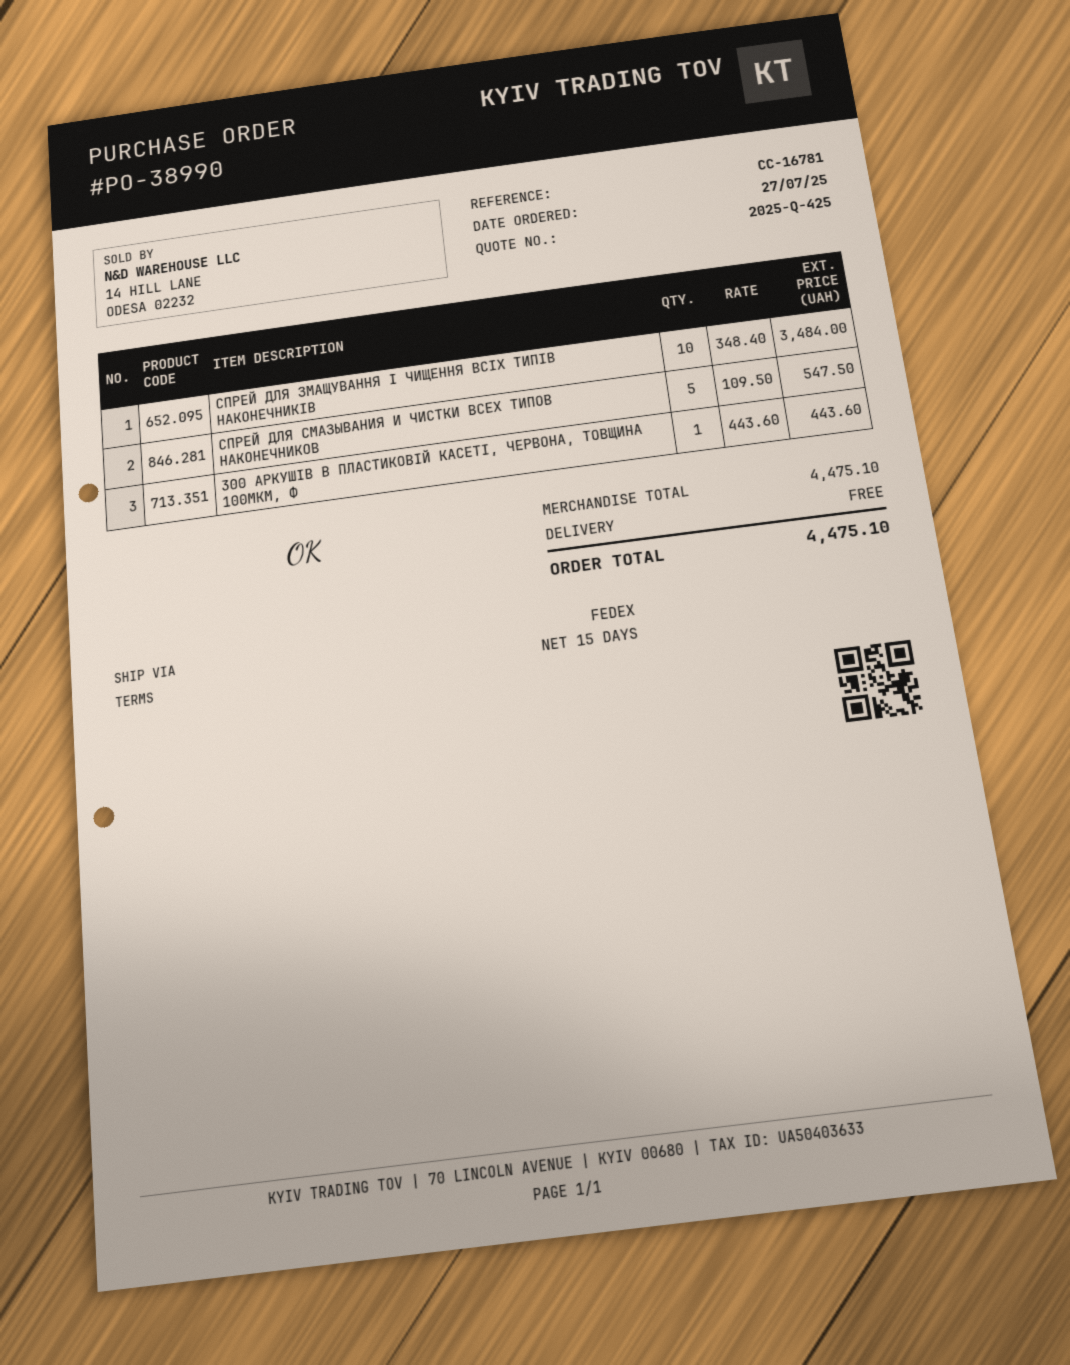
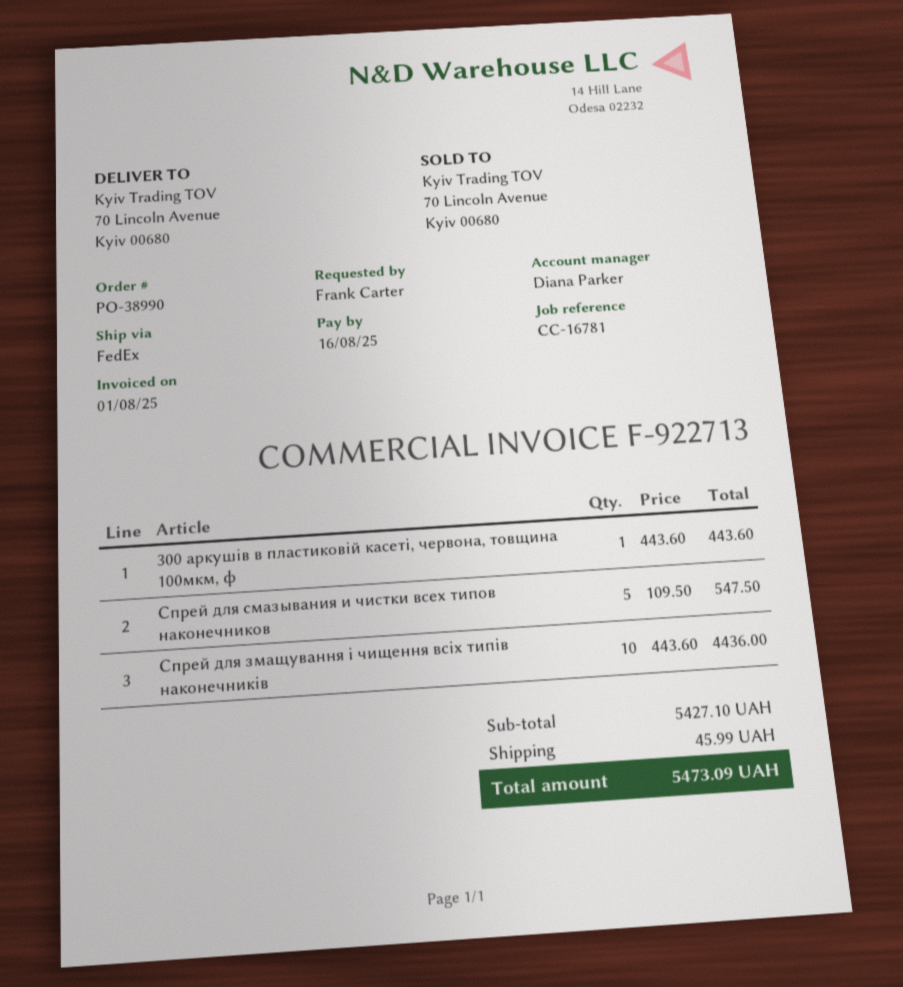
СПРЕЙ ДЛЯ ЗМАЩУВАННЯ І ЧИЩЕННЯ ВСІХ ТИПІВ НАКОНЕЧНИКІВ: 10 x 348.40 = 3484.00 -> 10 x 443.60 = 4436.00
subtotal: 4475.10 -> 5427.10
shipping: 0.00 -> 45.99
total: 4475.10 -> 5473.09

